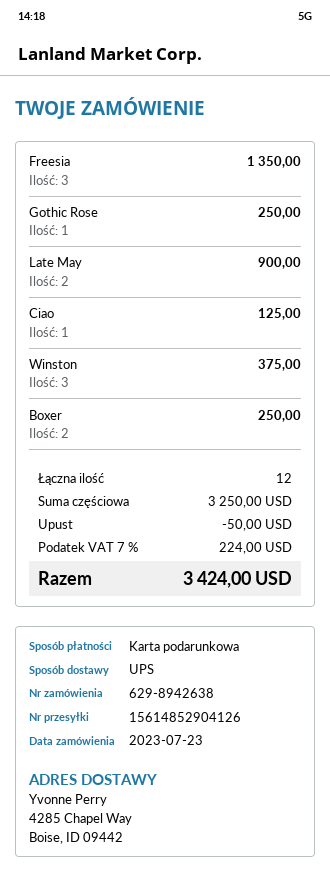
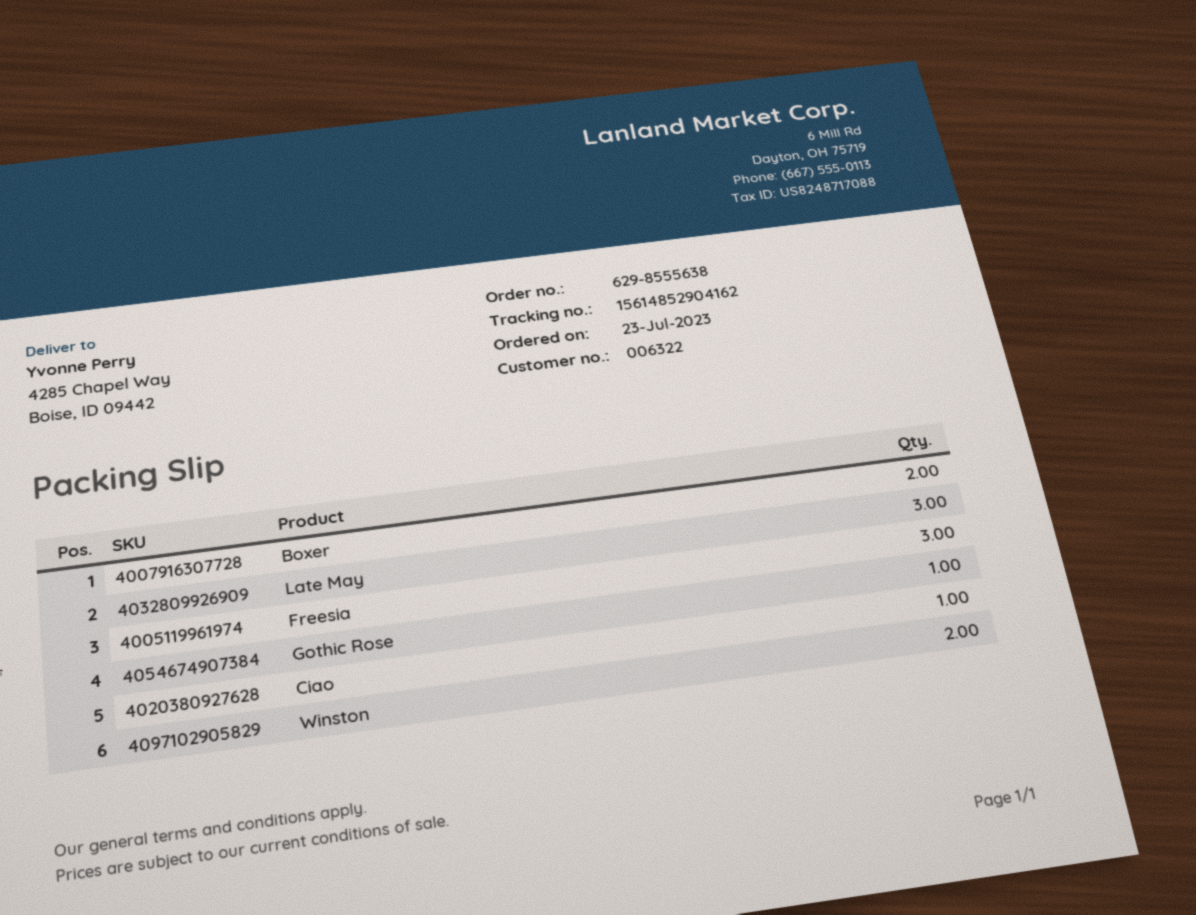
order number: 629-8942638 -> 629-8555638
tracking number: 15614852904126 -> 15614852904162
Late May: 2 -> 3
Winston: 3 -> 2

